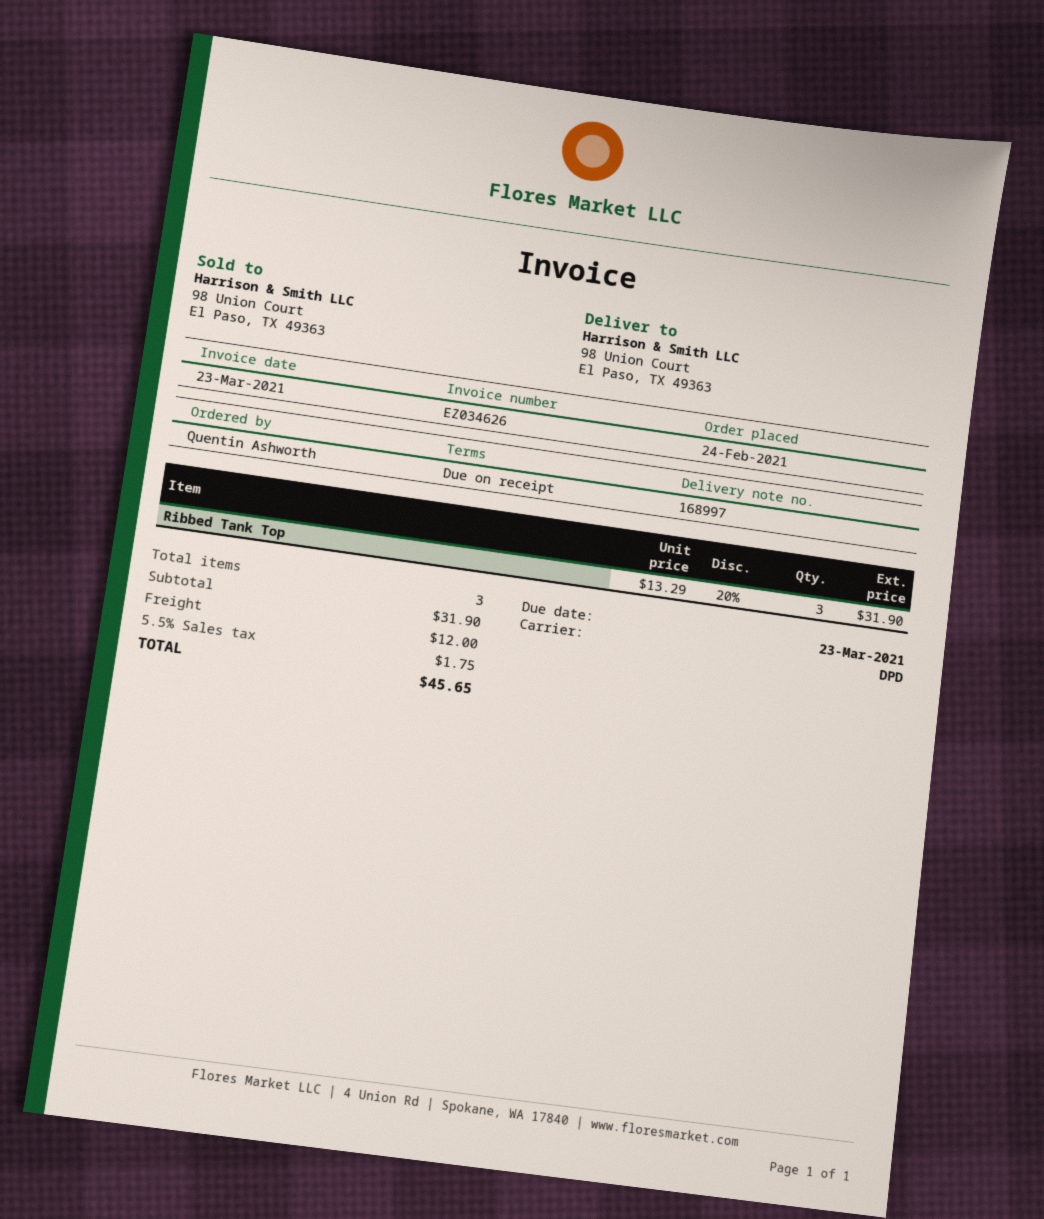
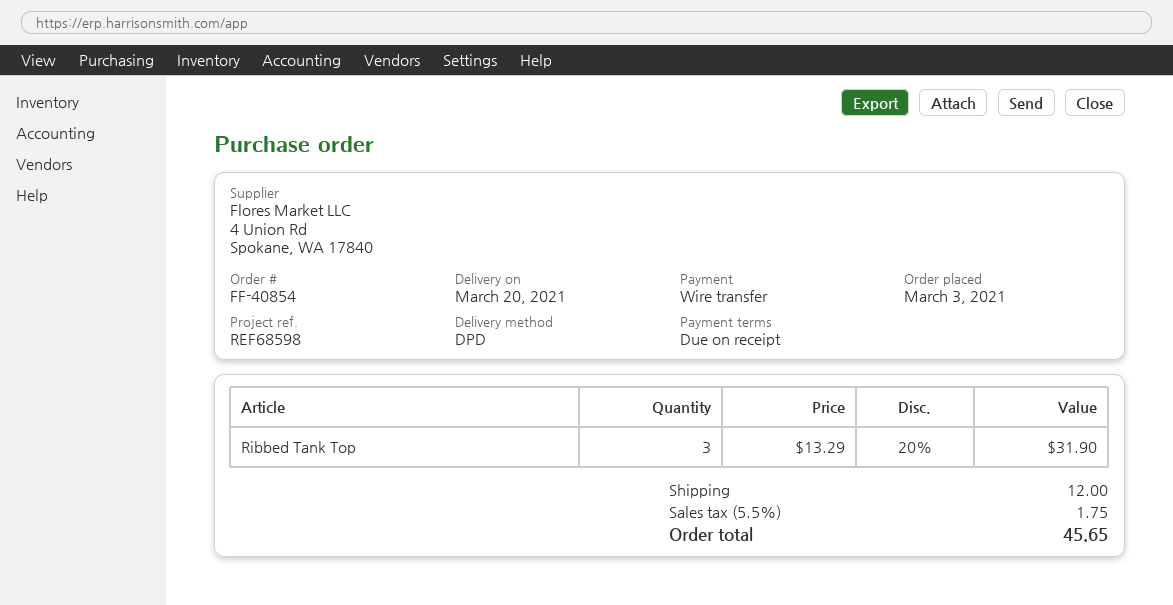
order date: 2021-02-24 -> 2021-03-03

